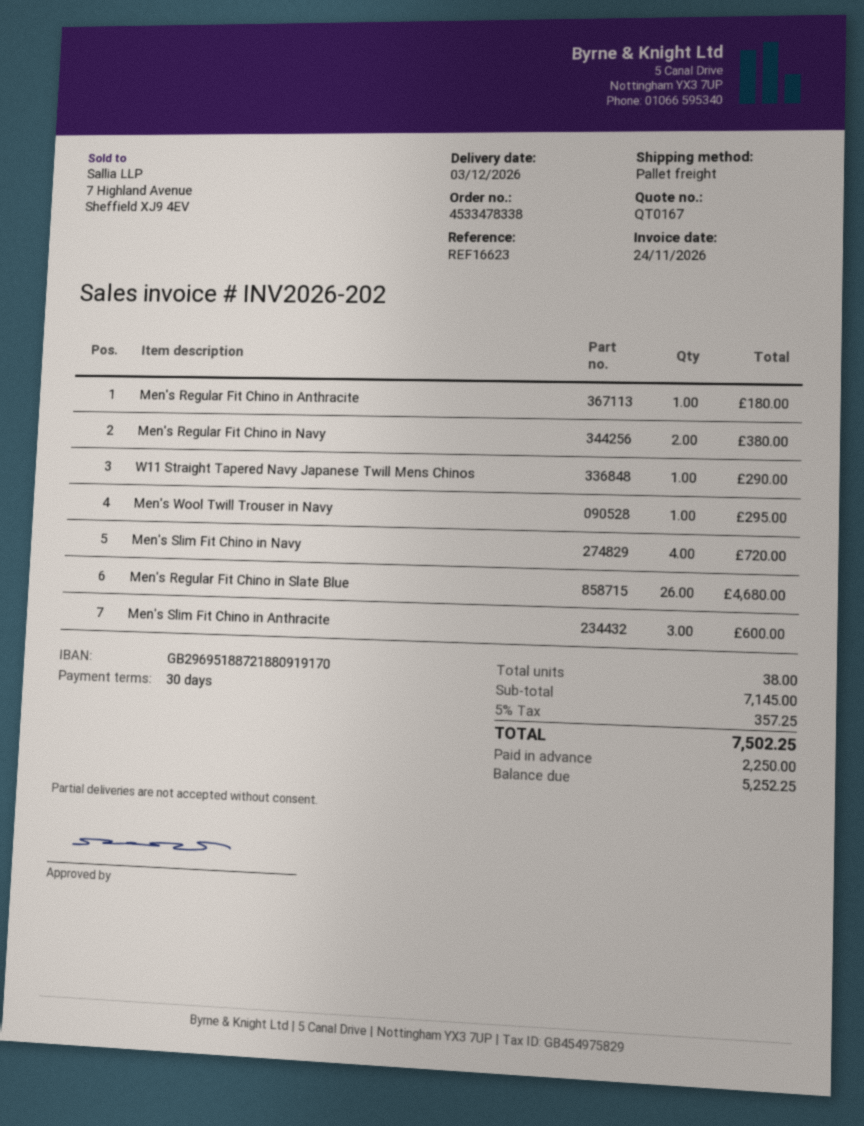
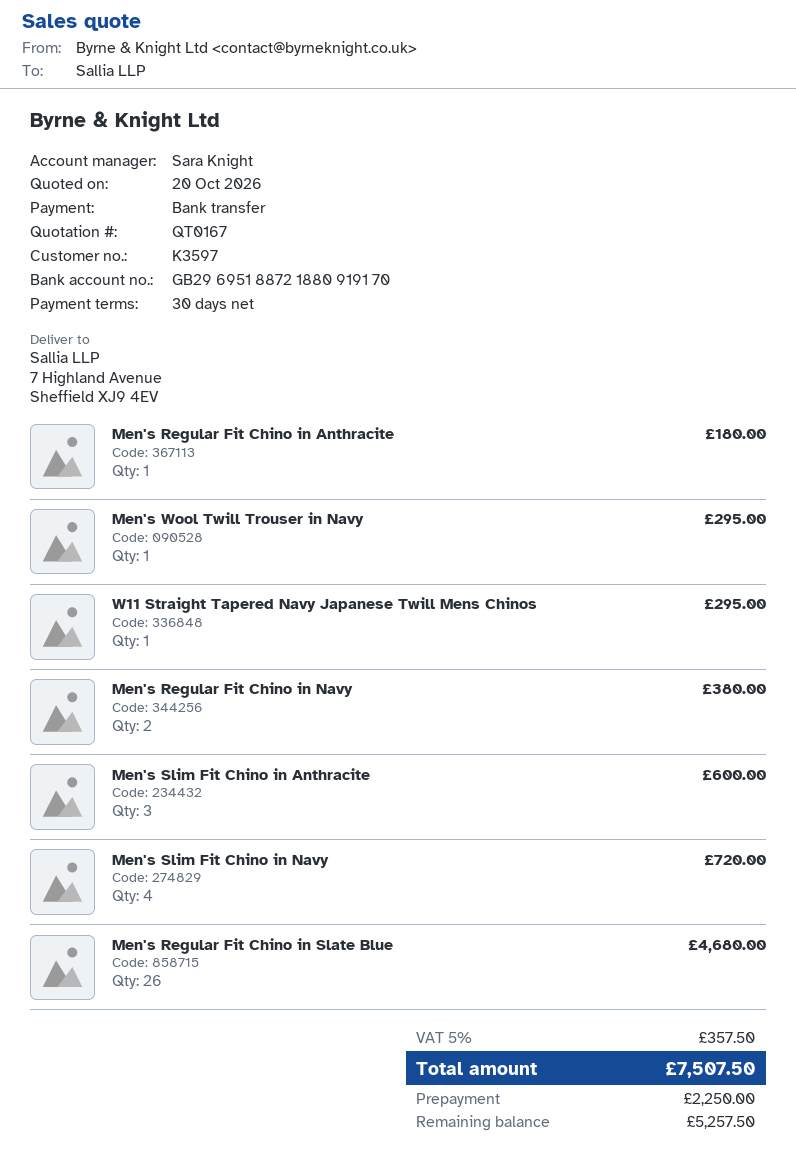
W11 Straight Tapered Navy Japanese Twill Mens Chinos: 1 for 290.00 -> 1 for 295.00
tax: 5% = 357.25 -> 5% = 357.50
total: 7502.25 -> 7507.50
balance: 5252.25 -> 5257.50

